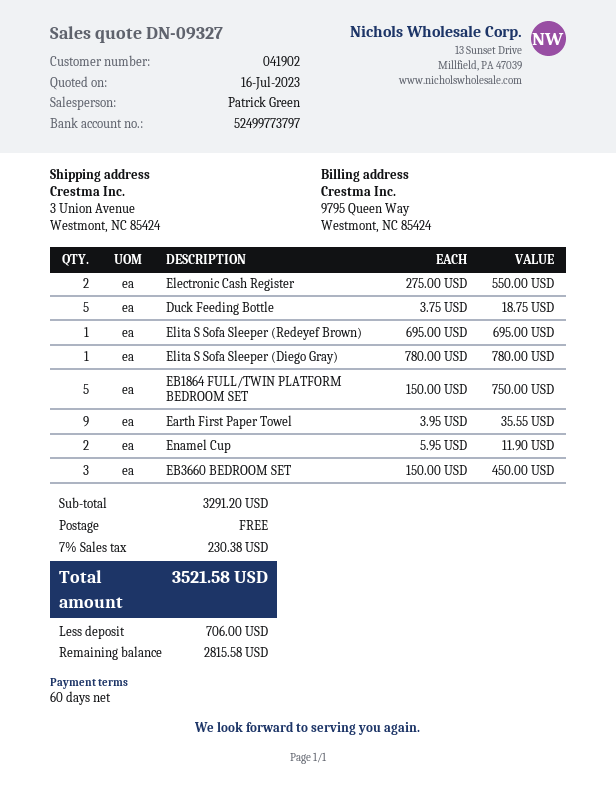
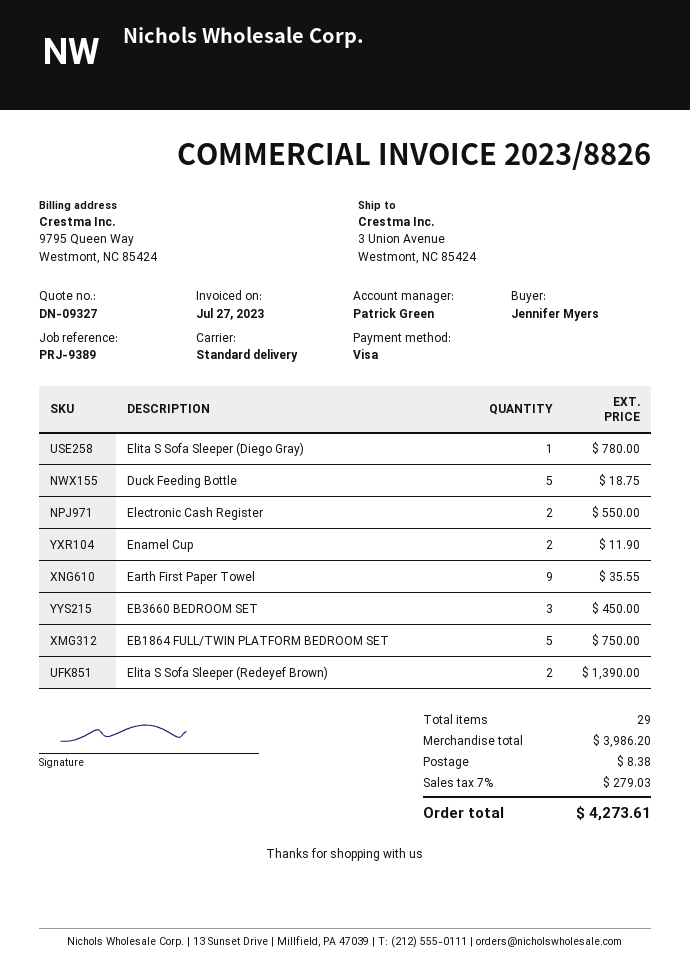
Elita S Sofa Sleeper (Redeyef Brown): 1 for 695.00 -> 2 for 1390.00
subtotal: 3291.20 -> 3986.20
shipping: 0.00 -> 8.38
tax: 7% = 230.38 -> 7% = 279.03
total: 3521.58 -> 4273.61

